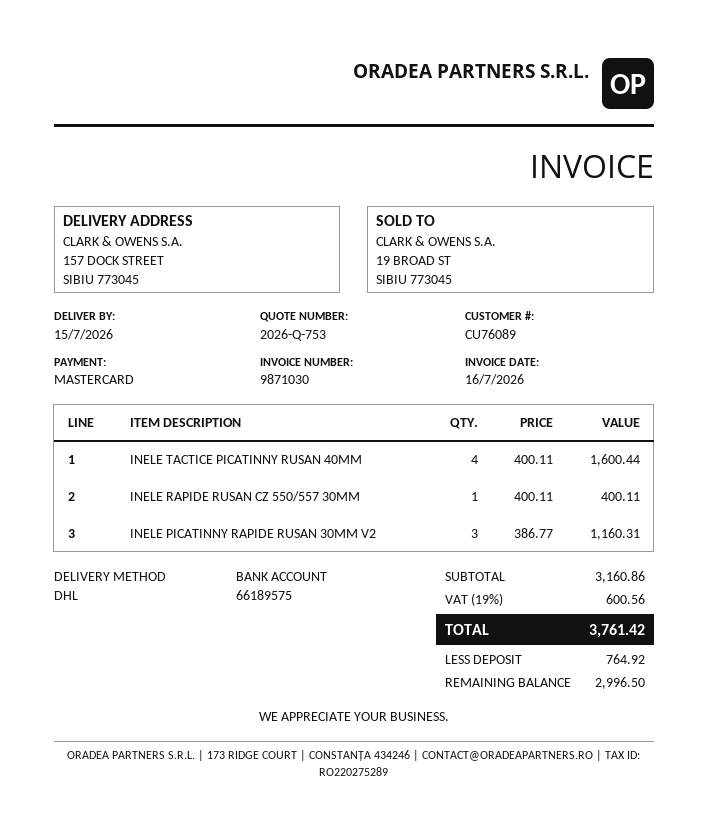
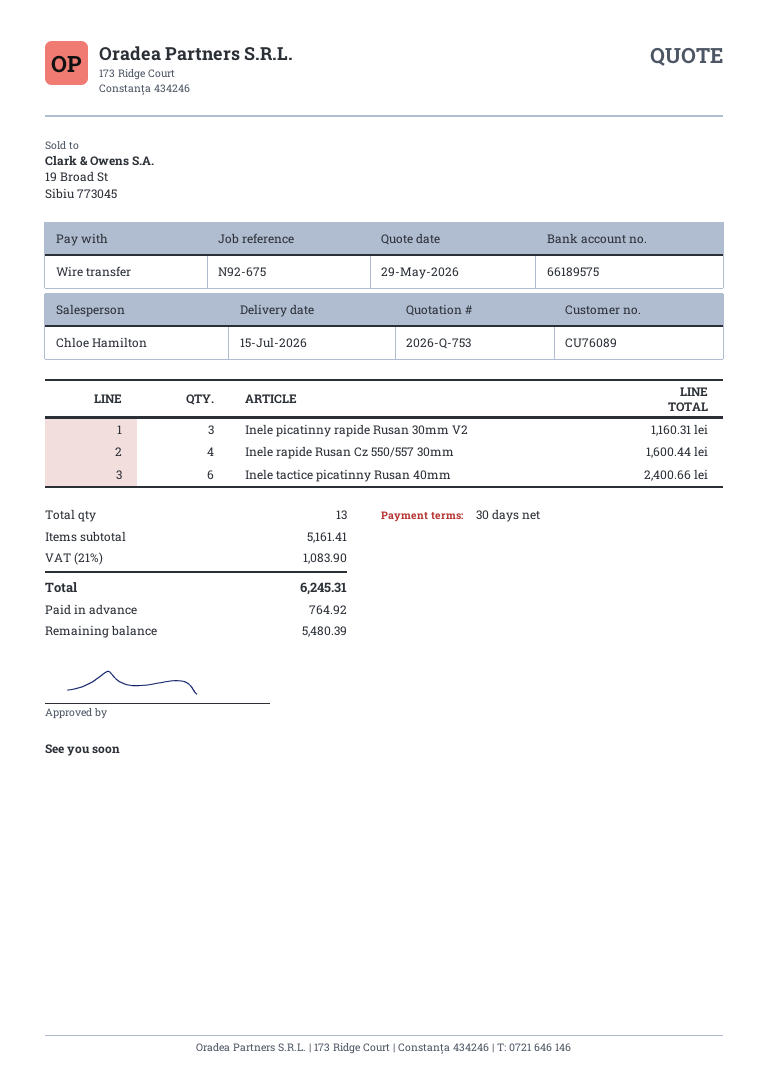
payment method: Mastercard -> bank transfer
INELE TACTICE PICATINNY RUSAN 40MM: 4 for 1600.44 -> 6 for 2400.66
INELE RAPIDE RUSAN CZ 550/557 30MM: 1 for 400.11 -> 4 for 1600.44
subtotal: 3160.86 -> 5161.41
tax: 19% = 600.56 -> 21% = 1083.90
total: 3761.42 -> 6245.31
balance: 2996.50 -> 5480.39

